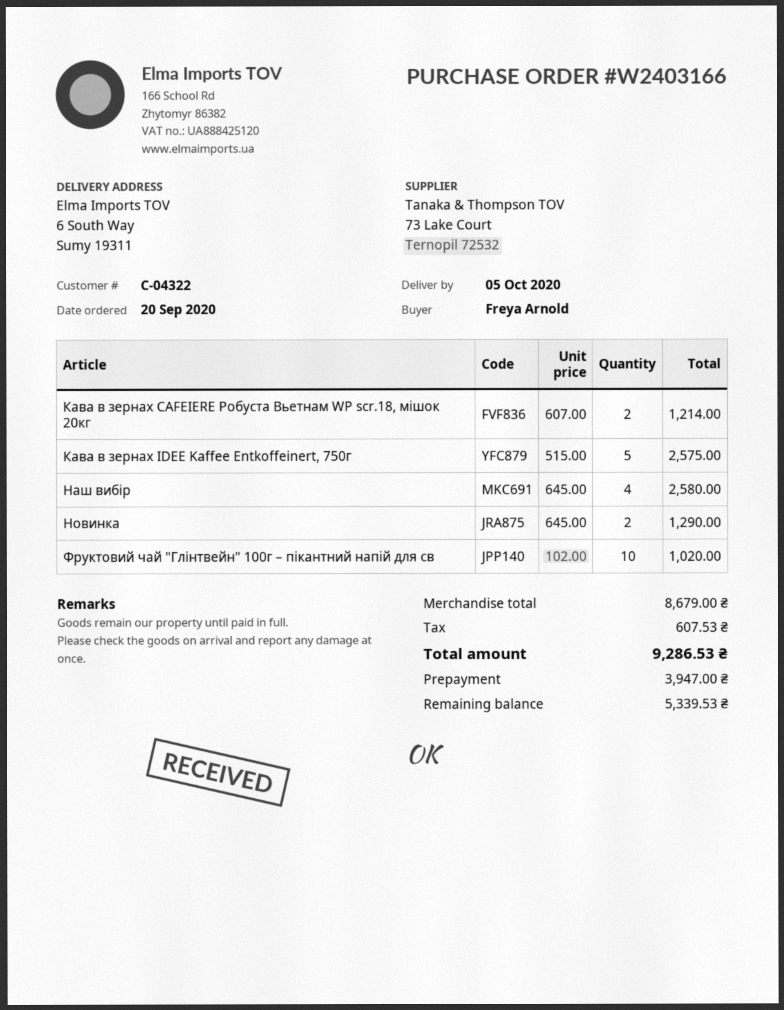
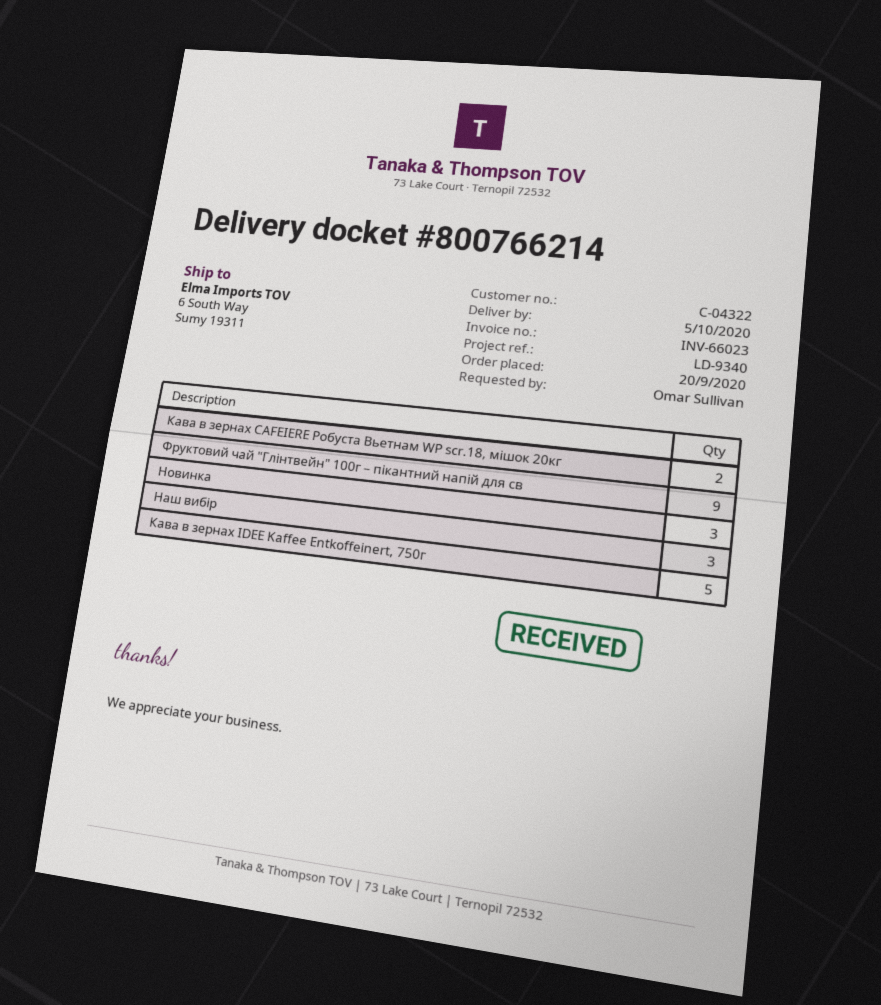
ordered by: Freya Arnold -> Omar Sullivan
Наш вибір: 4 -> 3
Новинка: 2 -> 3
Фруктовий чай "Глінтвейн" 100г – пікантний напій для св: 10 -> 9

